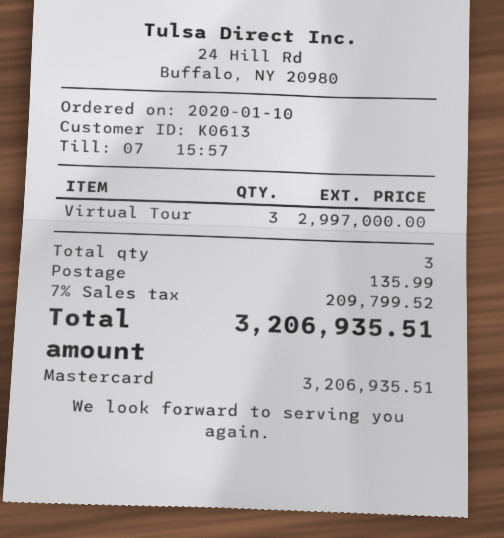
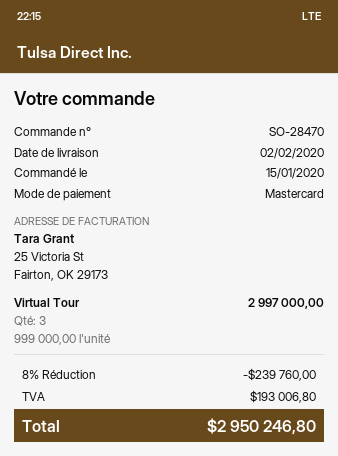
order date: 2020-01-10 -> 2020-01-15
discount: none -> 8% = 239760.00
shipping: 135.99 -> none
tax: 209799.52 -> 193006.80
total: 3206935.51 -> 2950246.80

